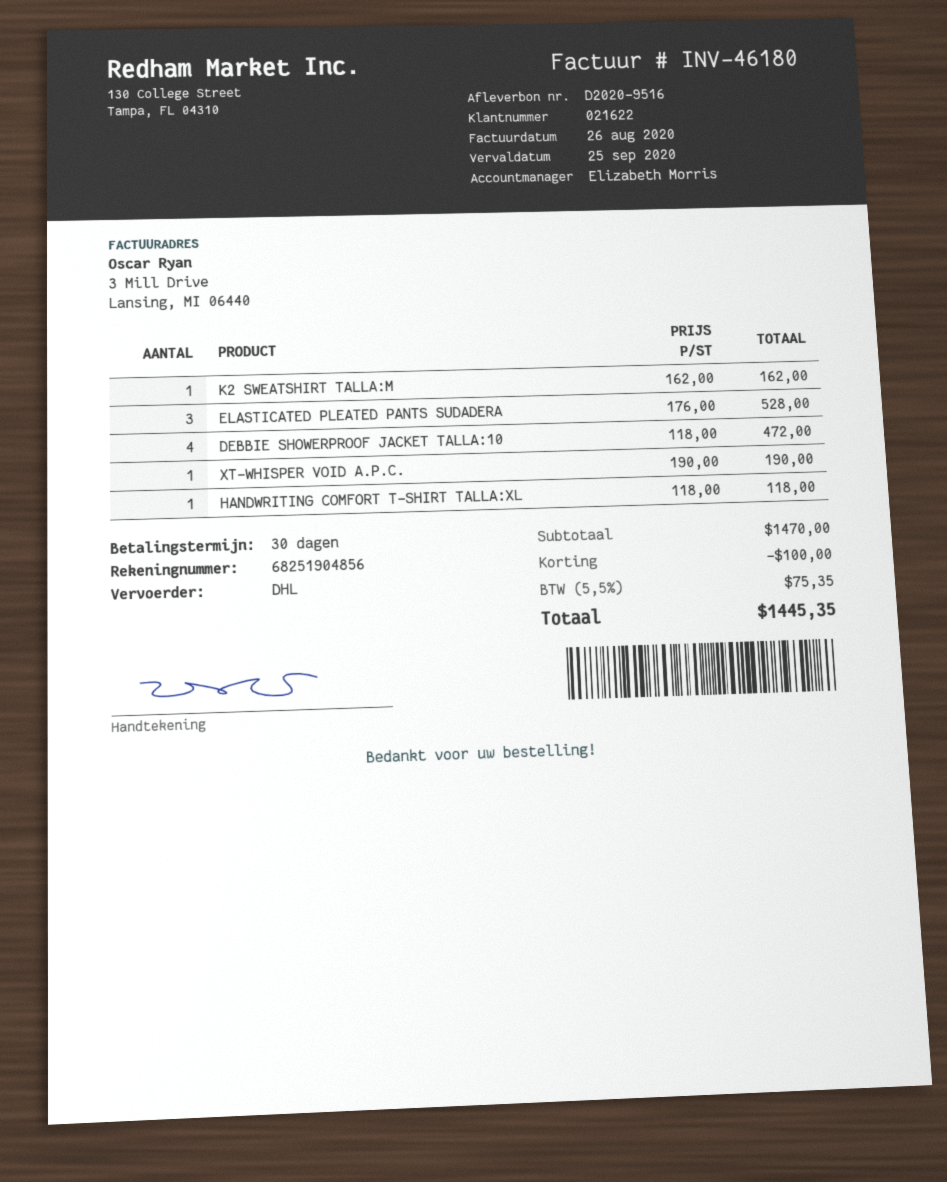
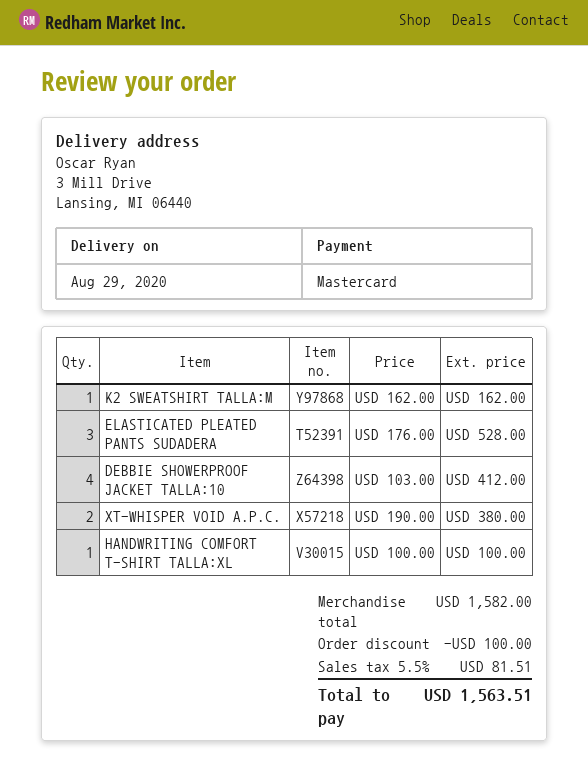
DEBBIE SHOWERPROOF JACKET TALLA:10: 4 x 118.00 = 472.00 -> 4 x 103.00 = 412.00
XT-WHISPER VOID A.P.C.: 1 x 190.00 = 190.00 -> 2 x 190.00 = 380.00
HANDWRITING COMFORT T-SHIRT TALLA:XL: 1 x 118.00 = 118.00 -> 1 x 100.00 = 100.00
subtotal: 1470.00 -> 1582.00
tax: 5.5% = 75.35 -> 5.5% = 81.51
total: 1445.35 -> 1563.51

